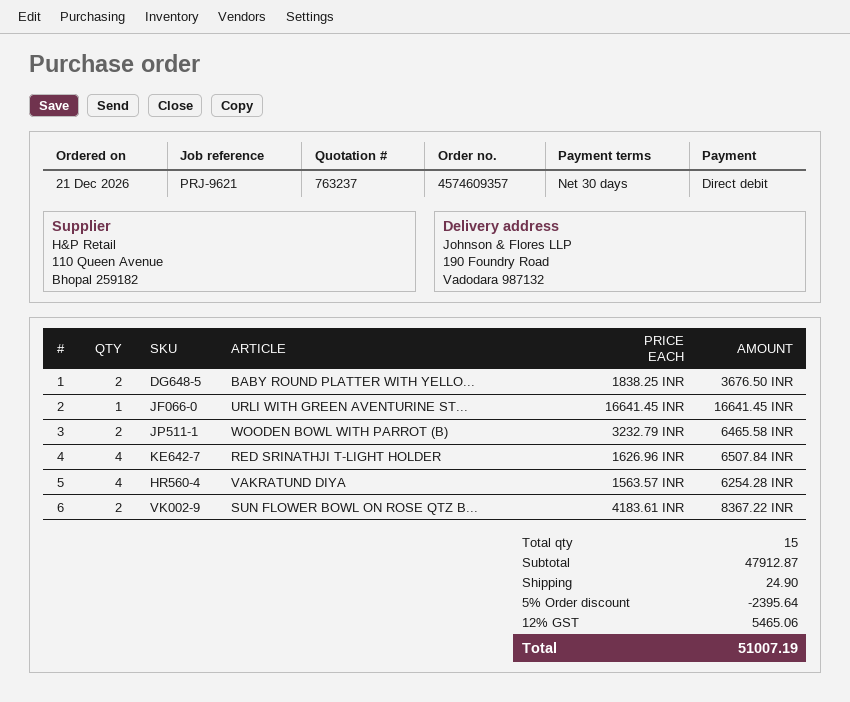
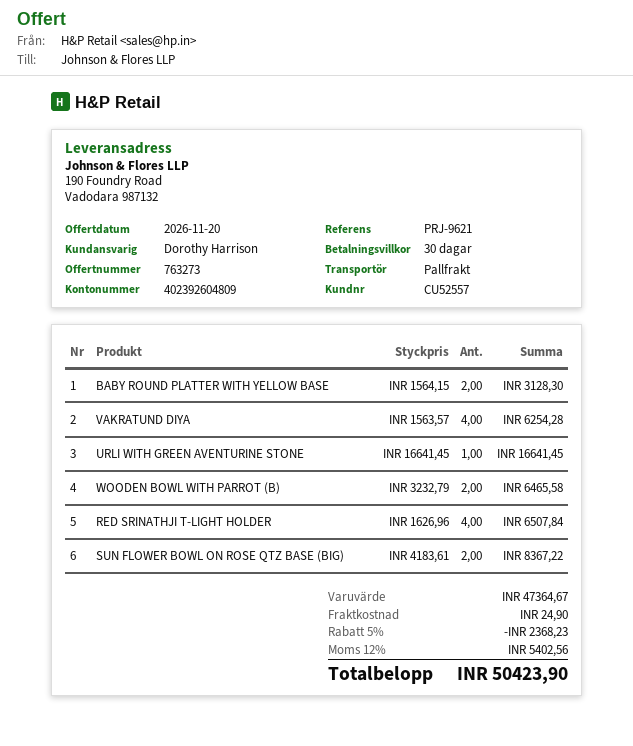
quote number: 763237 -> 763273
BABY ROUND PLATTER WITH YELLO...: 2 x 1838.25 = 3676.50 -> 2 x 1564.15 = 3128.30
subtotal: 47912.87 -> 47364.67
discount: 5% = 2395.64 -> 5% = 2368.23
tax: 12% = 5465.06 -> 12% = 5402.56
total: 51007.19 -> 50423.90

